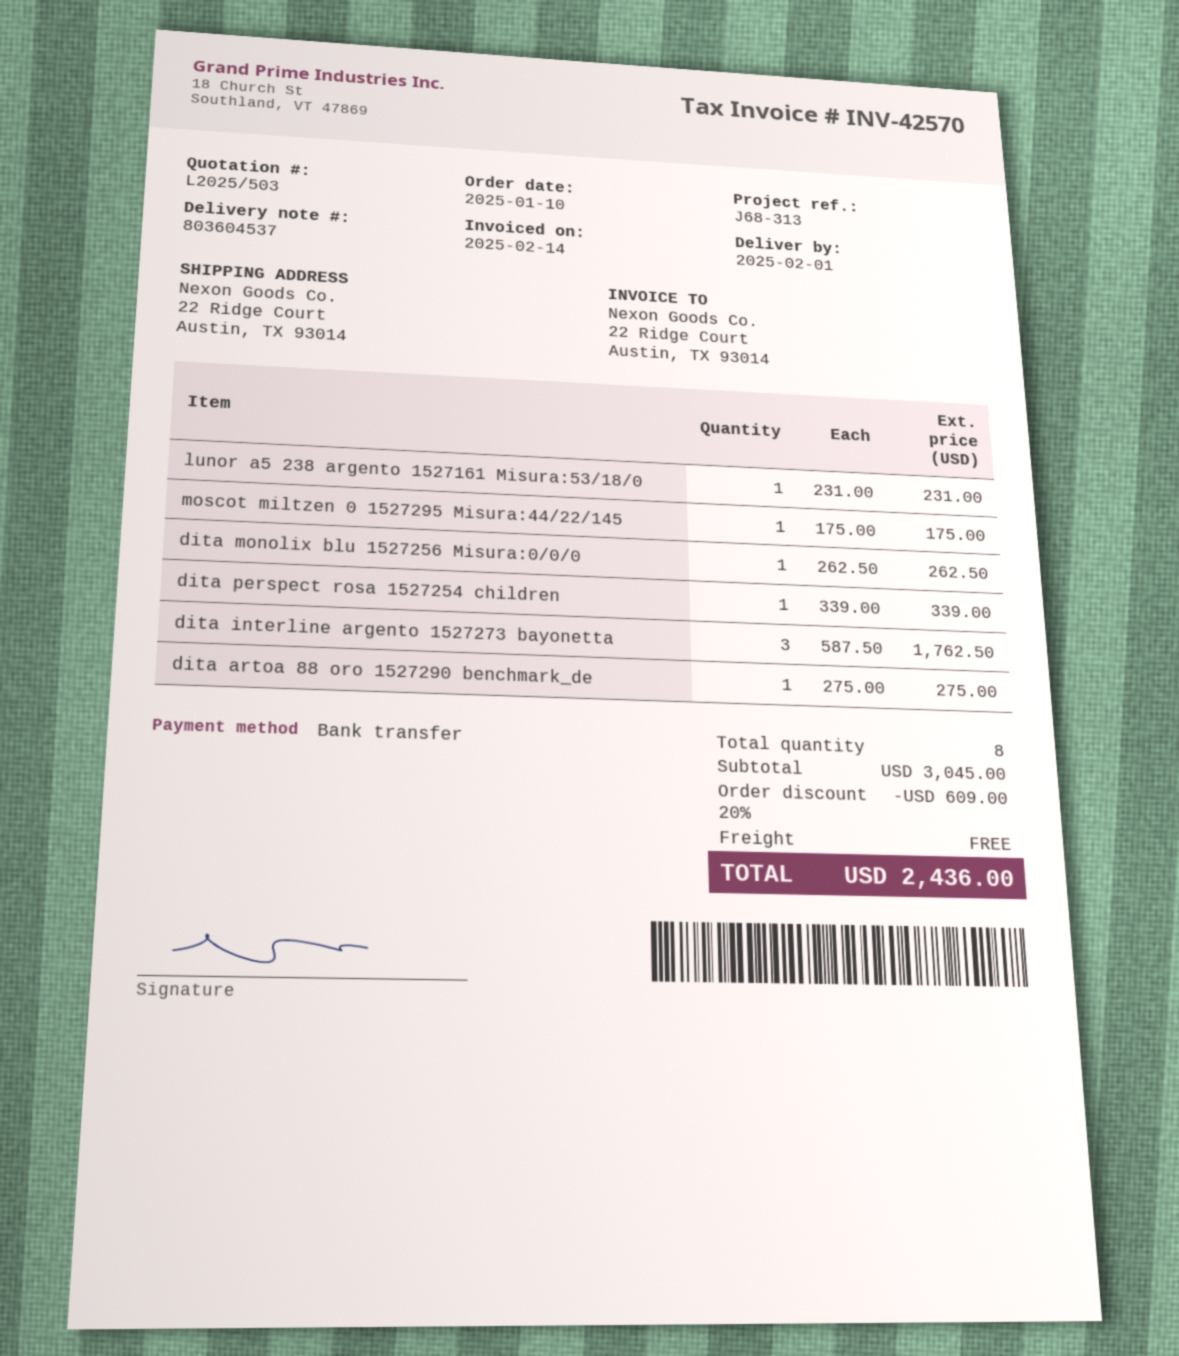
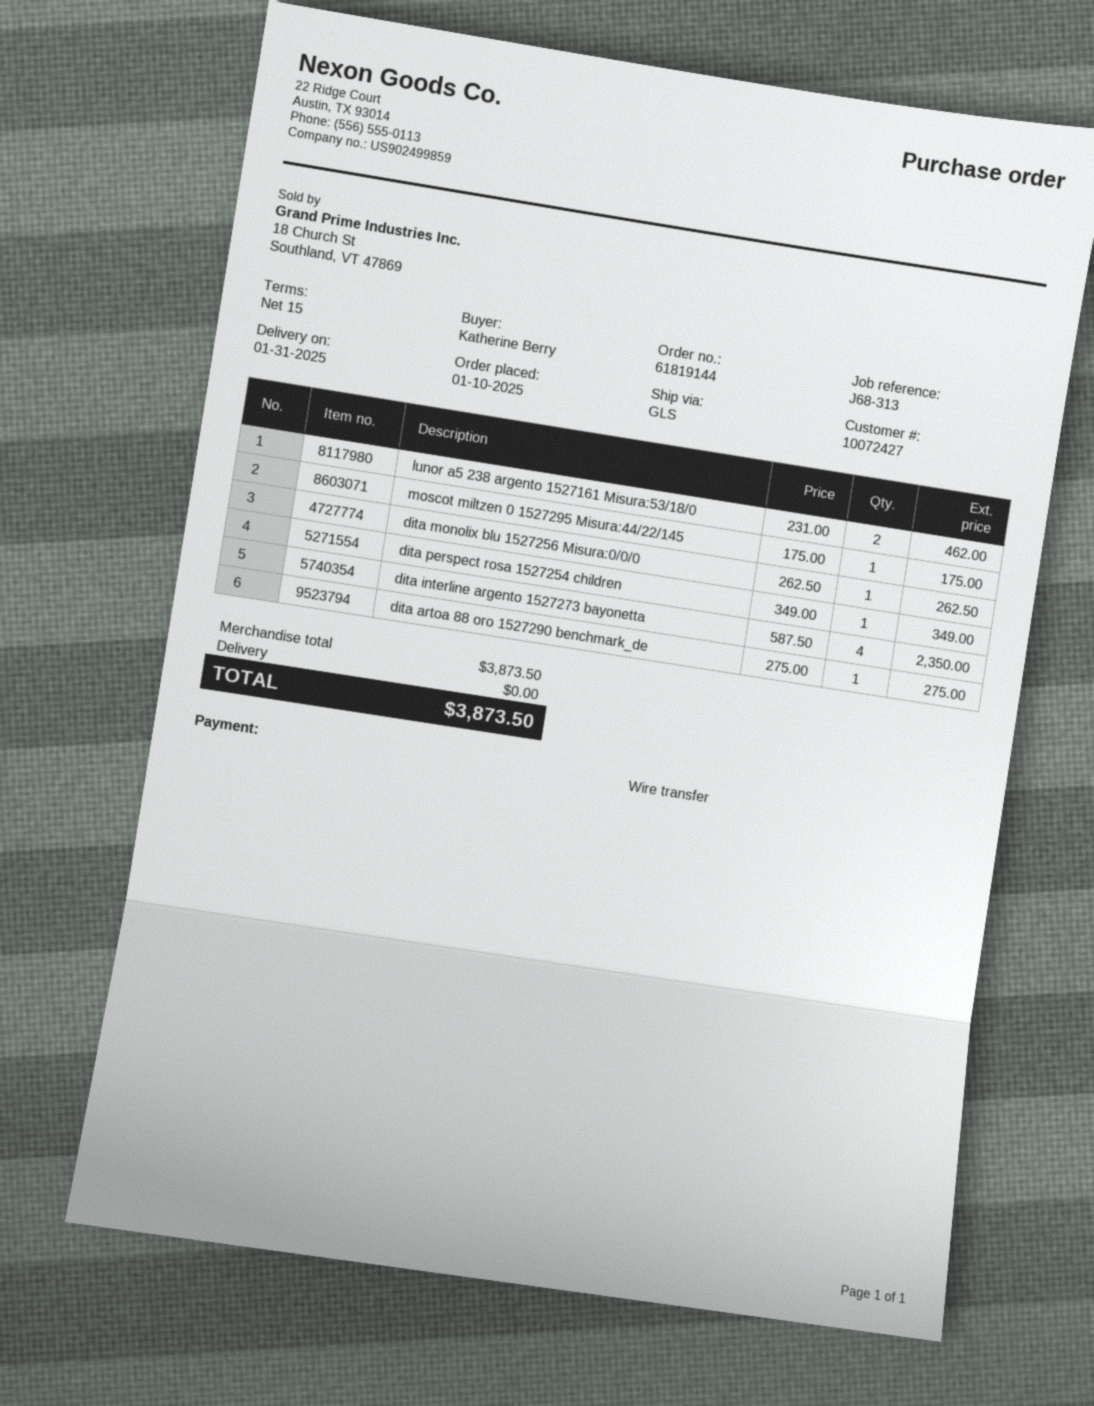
delivery date: 2025-02-01 -> 2025-01-31
lunor a5 238 argento 1527161 Misura:53/18/0: 1 x 231.00 = 231.00 -> 2 x 231.00 = 462.00
dita perspect rosa 1527254 children: 1 x 339.00 = 339.00 -> 1 x 349.00 = 349.00
dita interline argento 1527273 bayonetta: 3 x 587.50 = 1762.50 -> 4 x 587.50 = 2350.00
subtotal: 3045.00 -> 3873.50
discount: 20% = 609.00 -> none
total: 2436.00 -> 3873.50

